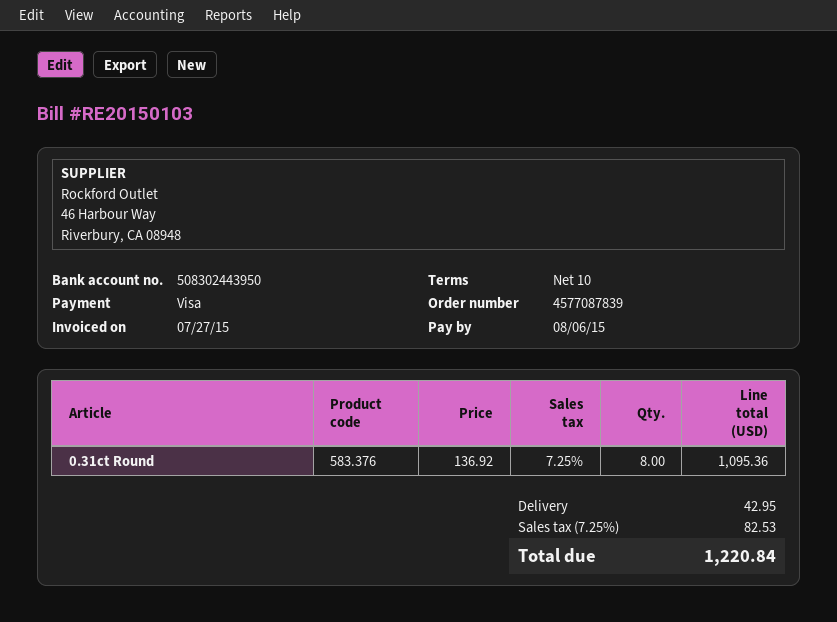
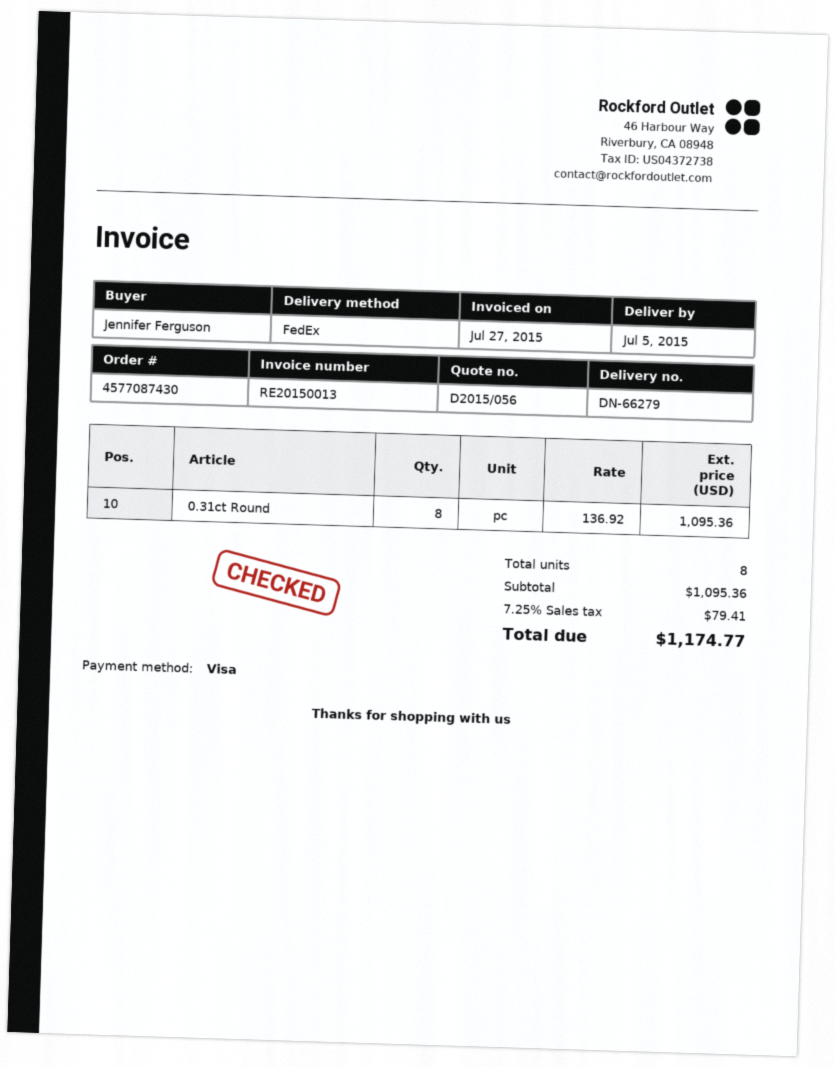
order number: 4577087839 -> 4577087430
invoice number: RE20150103 -> RE20150013
shipping: 42.95 -> none
tax: 7.25% = 82.53 -> 7.25% = 79.41
total: 1220.84 -> 1174.77

